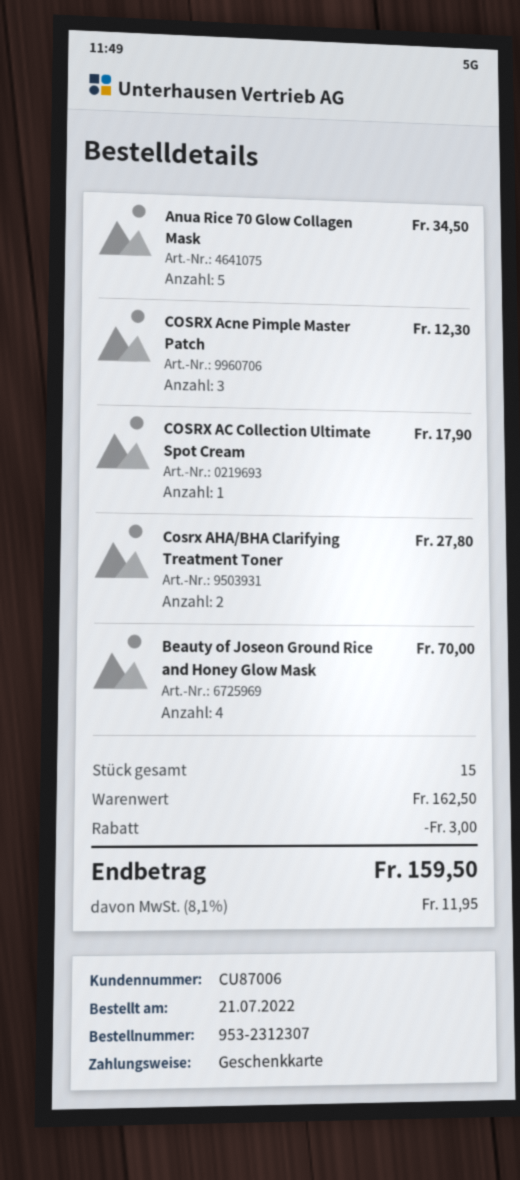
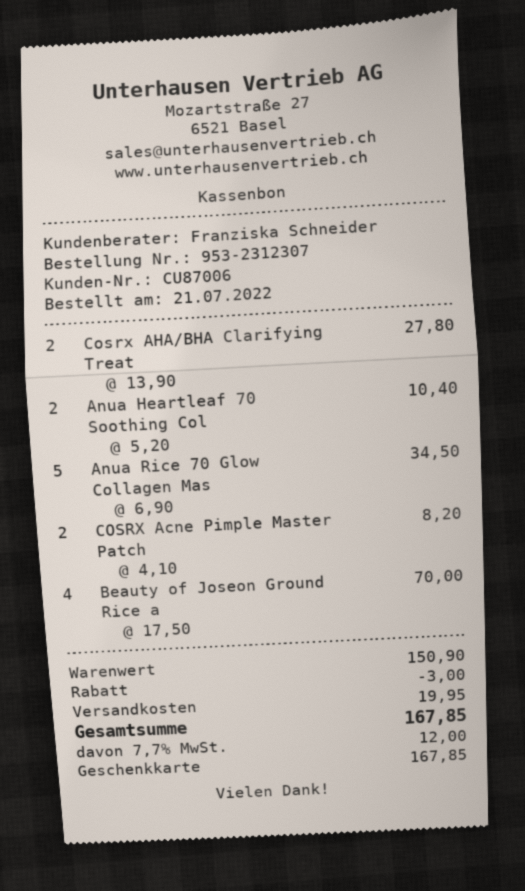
COSRX Acne Pimple Master Patch: 3 for 12.30 -> 2 for 8.20
COSRX AC Collection Ultimate Spot Cream: 1 for 17.90 -> none
Anua Heartleaf 70 Soothing Col: none -> 2 for 10.40
subtotal: 162.50 -> 150.90
shipping: none -> 19.95
tax: 8.1% = 11.95 -> 7.7% = 12.00
total: 159.50 -> 167.85

